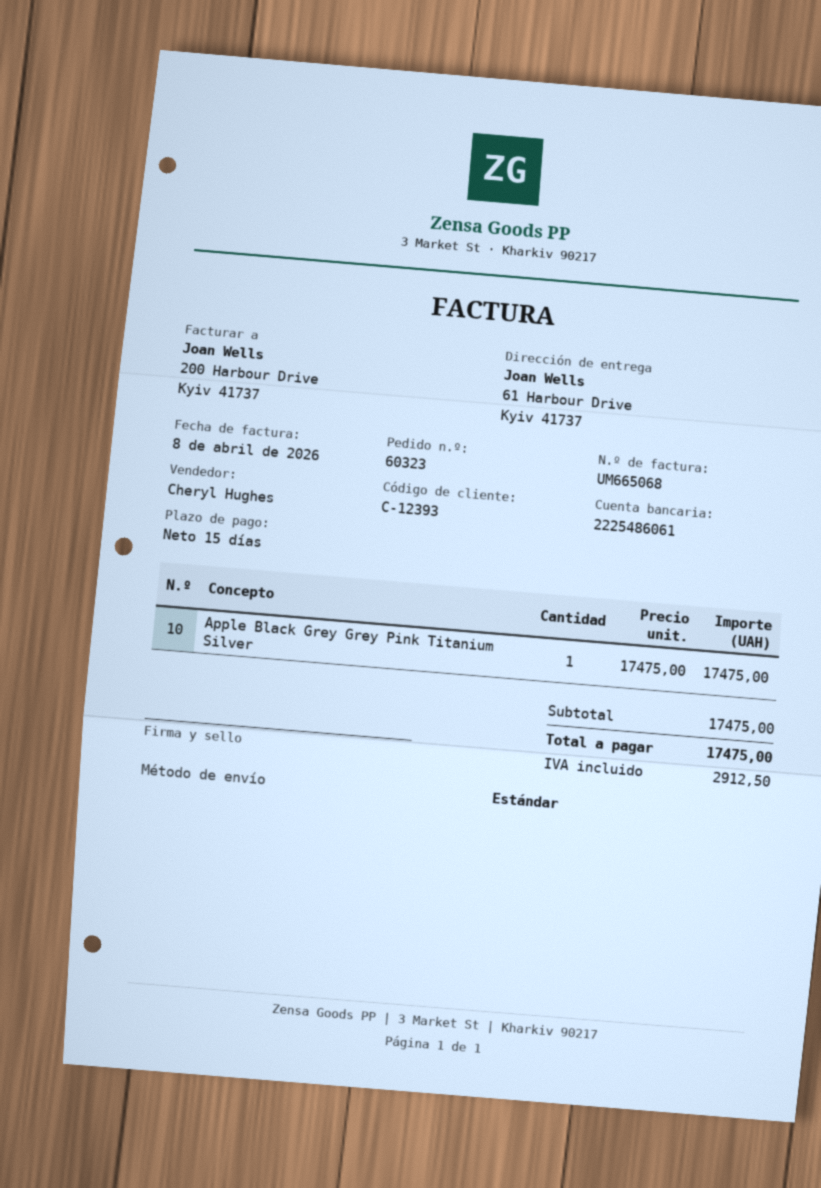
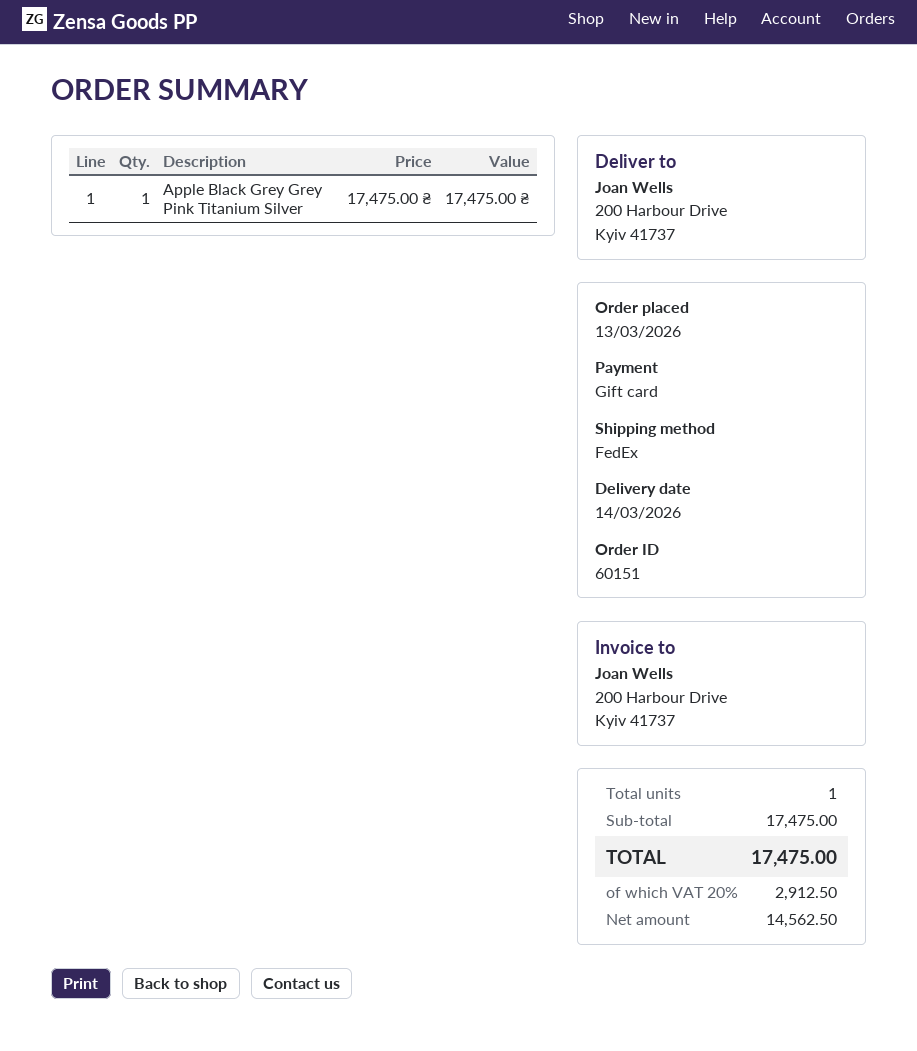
order number: 60323 -> 60151
shipping method: standard -> FedEx
ship to: 61 Harbour Drive, Kyiv 41737 -> 200 Harbour Drive, Kyiv 41737

